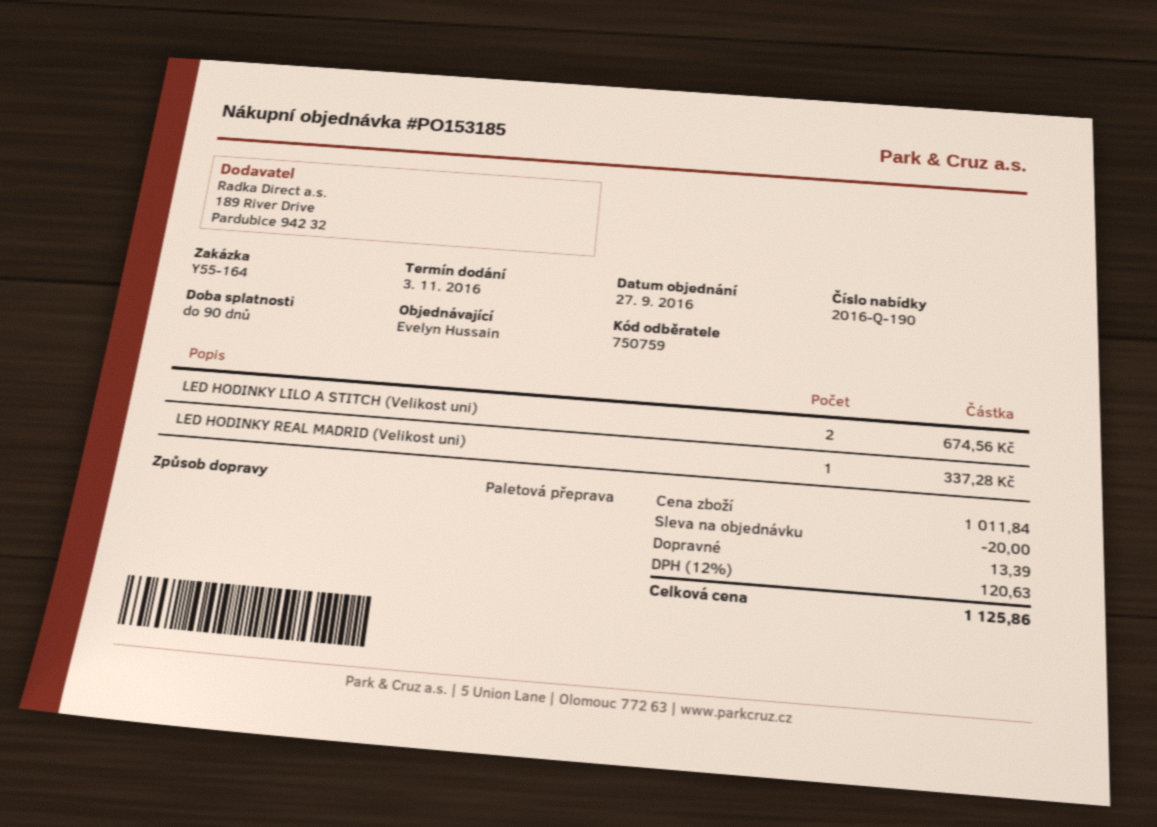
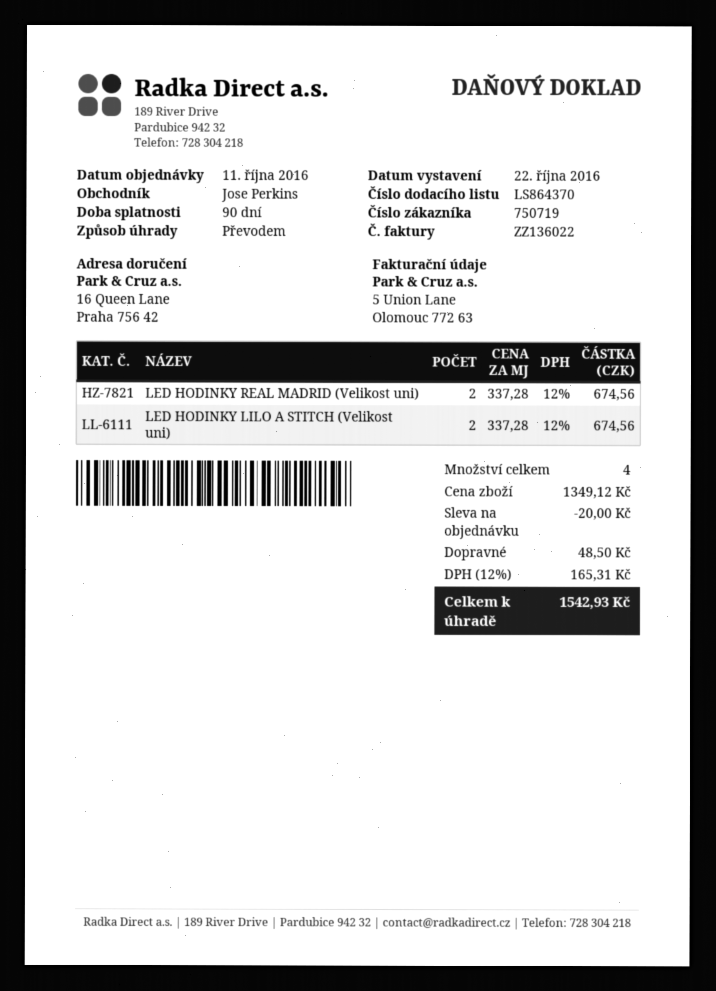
order date: 2016-09-27 -> 2016-10-11
customer number: 750759 -> 750719
LED HODINKY REAL MADRID (Velikost uni): 1 for 337.28 -> 2 for 674.56
subtotal: 1011.84 -> 1349.12
shipping: 13.39 -> 48.50
tax: 12% = 120.63 -> 12% = 165.31
total: 1125.86 -> 1542.93

